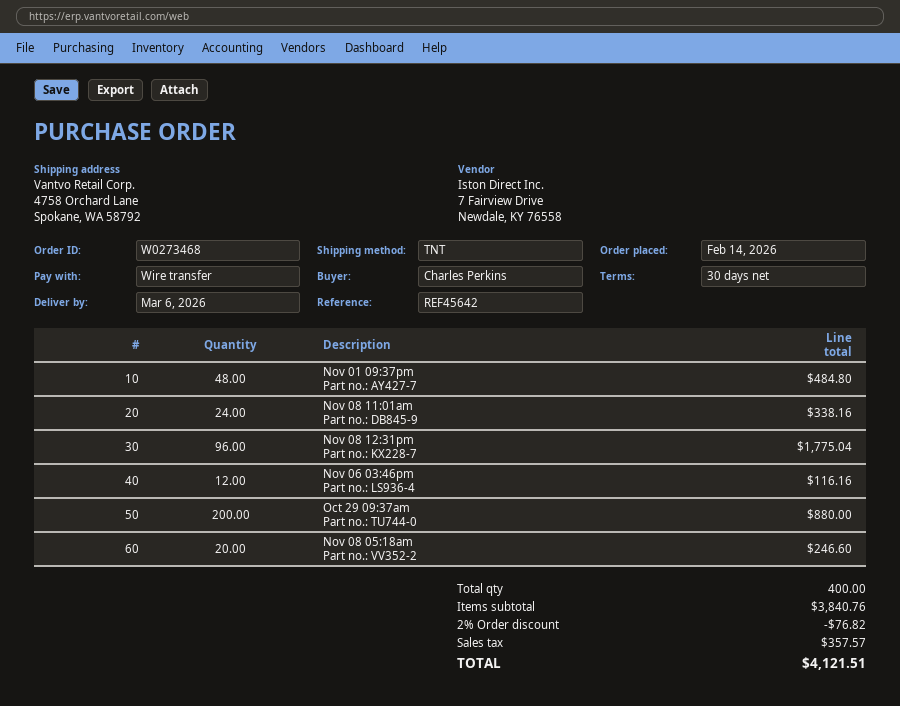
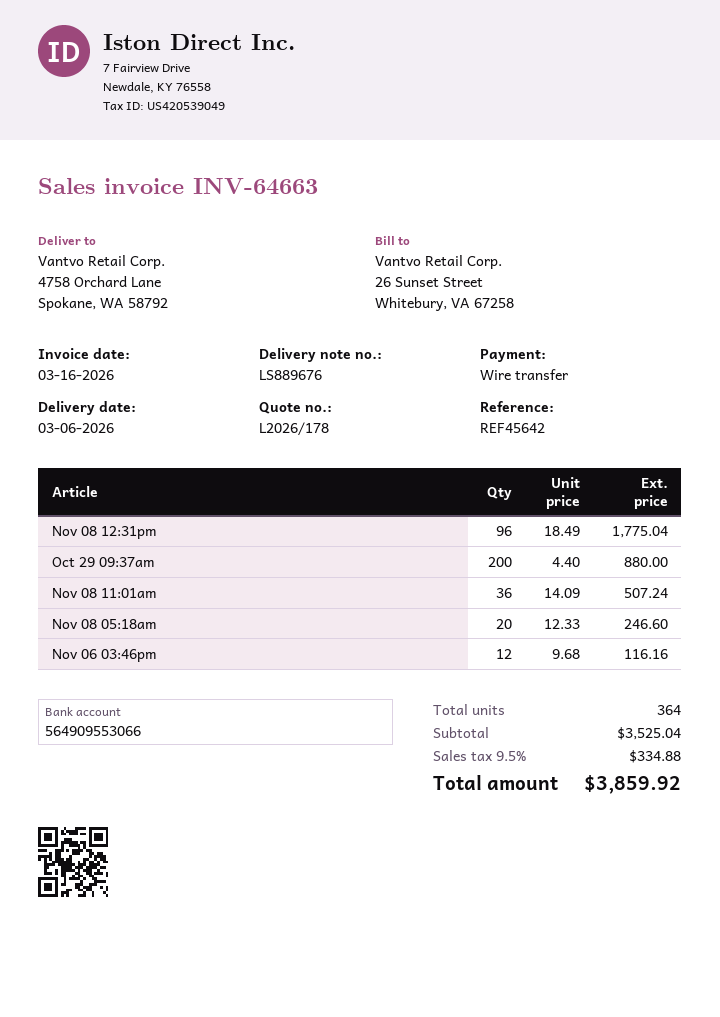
Nov 01 09:37pm: 48 for 484.80 -> none
Nov 08 11:01am: 24 for 338.16 -> 36 for 507.24
total quantity: 400 -> 364
subtotal: 3840.76 -> 3525.04
discount: 2% = 76.82 -> none
tax: 357.57 -> 334.88
total: 4121.51 -> 3859.92

